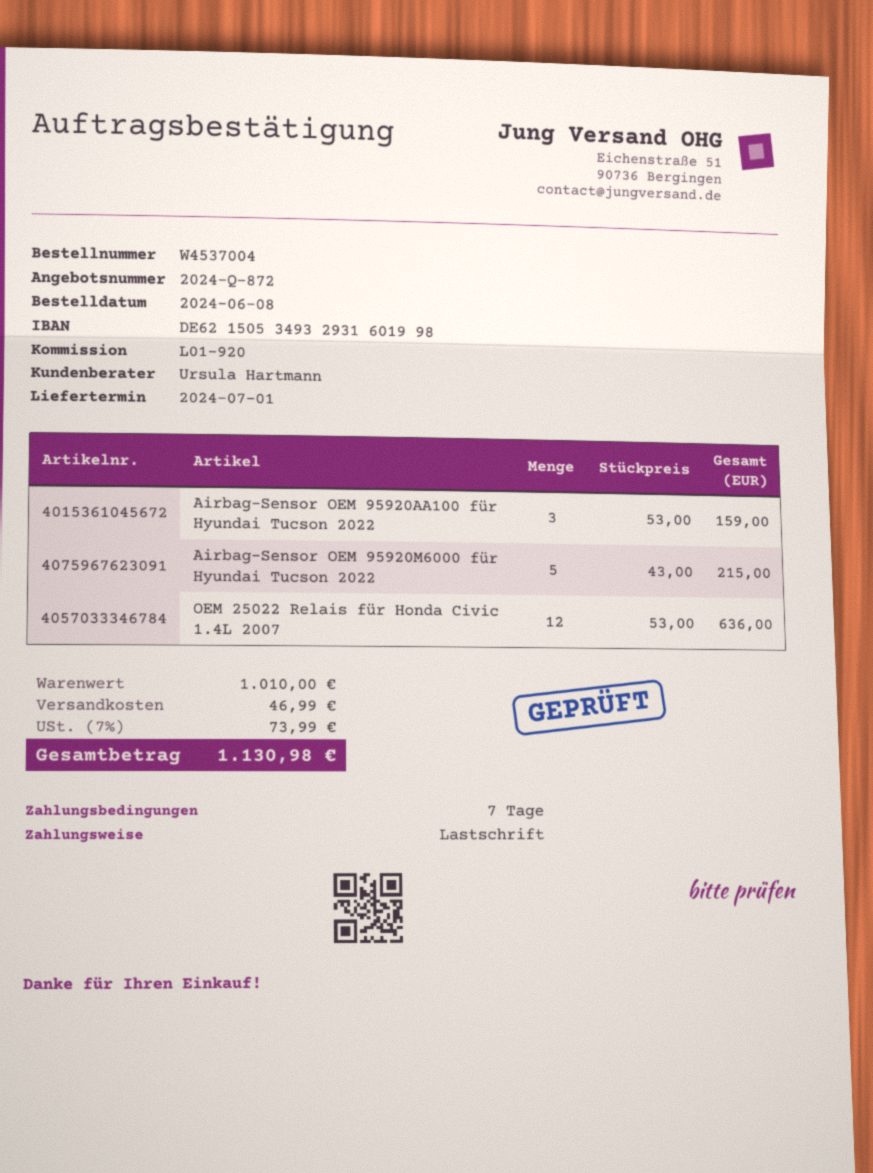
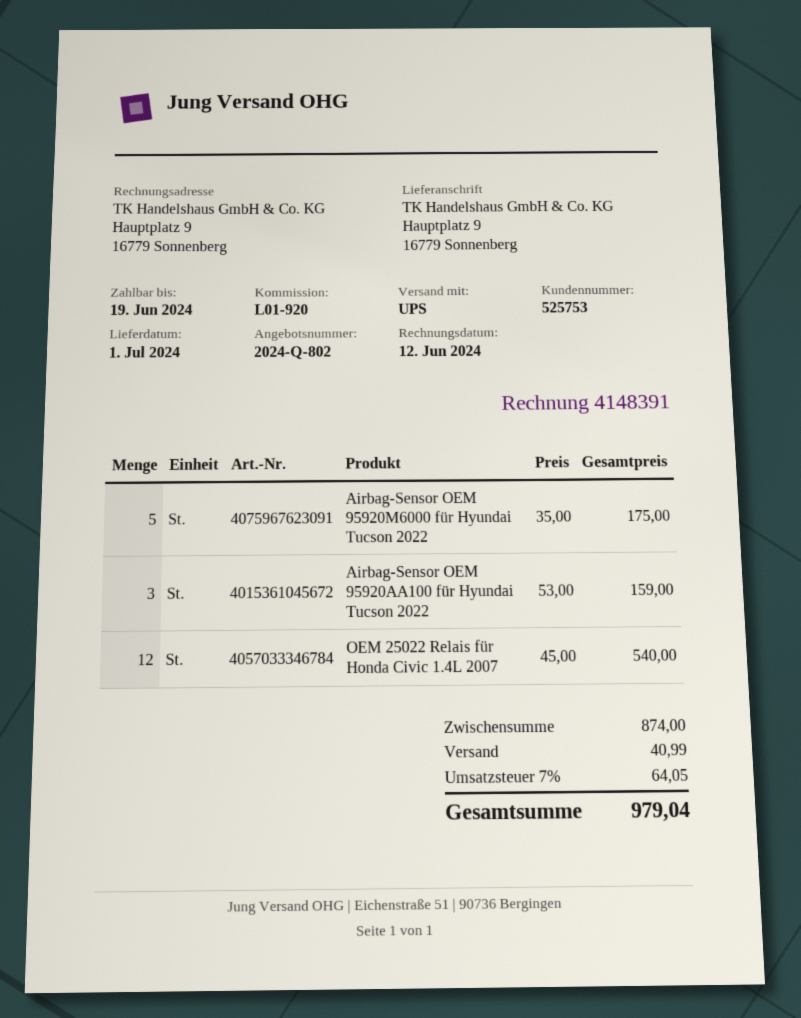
quote number: 2024-Q-872 -> 2024-Q-802
Airbag-Sensor OEM 95920M6000 für Hyundai Tucson 2022: 5 x 43.00 = 215.00 -> 5 x 35.00 = 175.00
OEM 25022 Relais für Honda Civic 1.4L 2007: 12 x 53.00 = 636.00 -> 12 x 45.00 = 540.00
subtotal: 1010.00 -> 874.00
shipping: 46.99 -> 40.99
tax: 7% = 73.99 -> 7% = 64.05
total: 1130.98 -> 979.04

